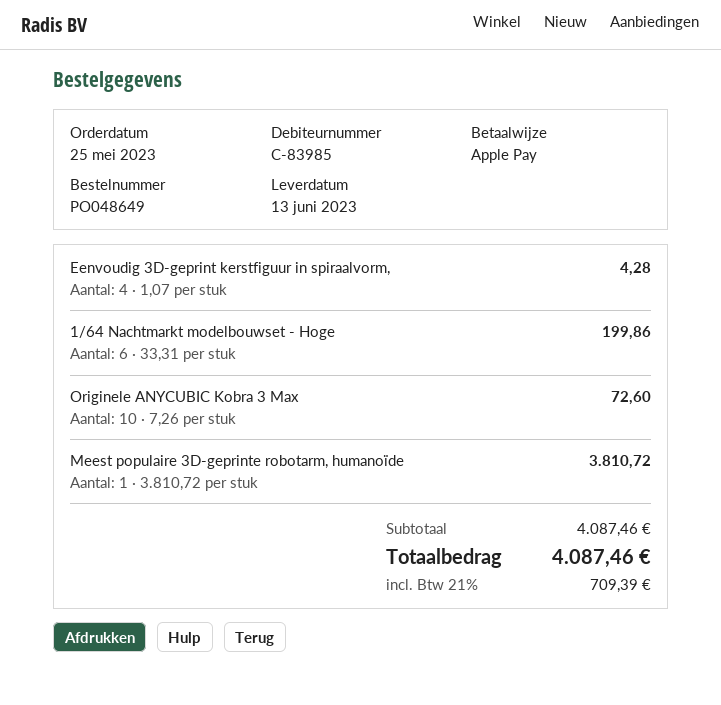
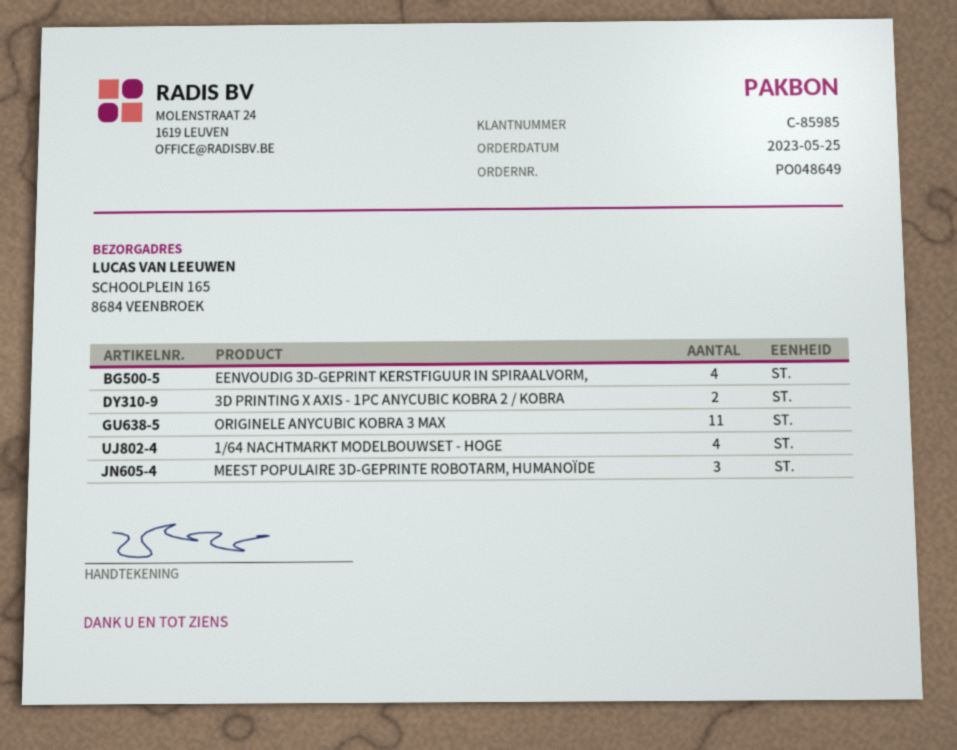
customer number: C-83985 -> C-85985
1/64 Nachtmarkt modelbouwset - Hoge: 6 -> 4
Originele ANYCUBIC Kobra 3 Max: 10 -> 11
Meest populaire 3D-geprinte robotarm, humanoïde: 1 -> 3
3D PRINTING X AXIS - 1PC ANYCUBIC KOBRA 2 / KOBRA: none -> 2

